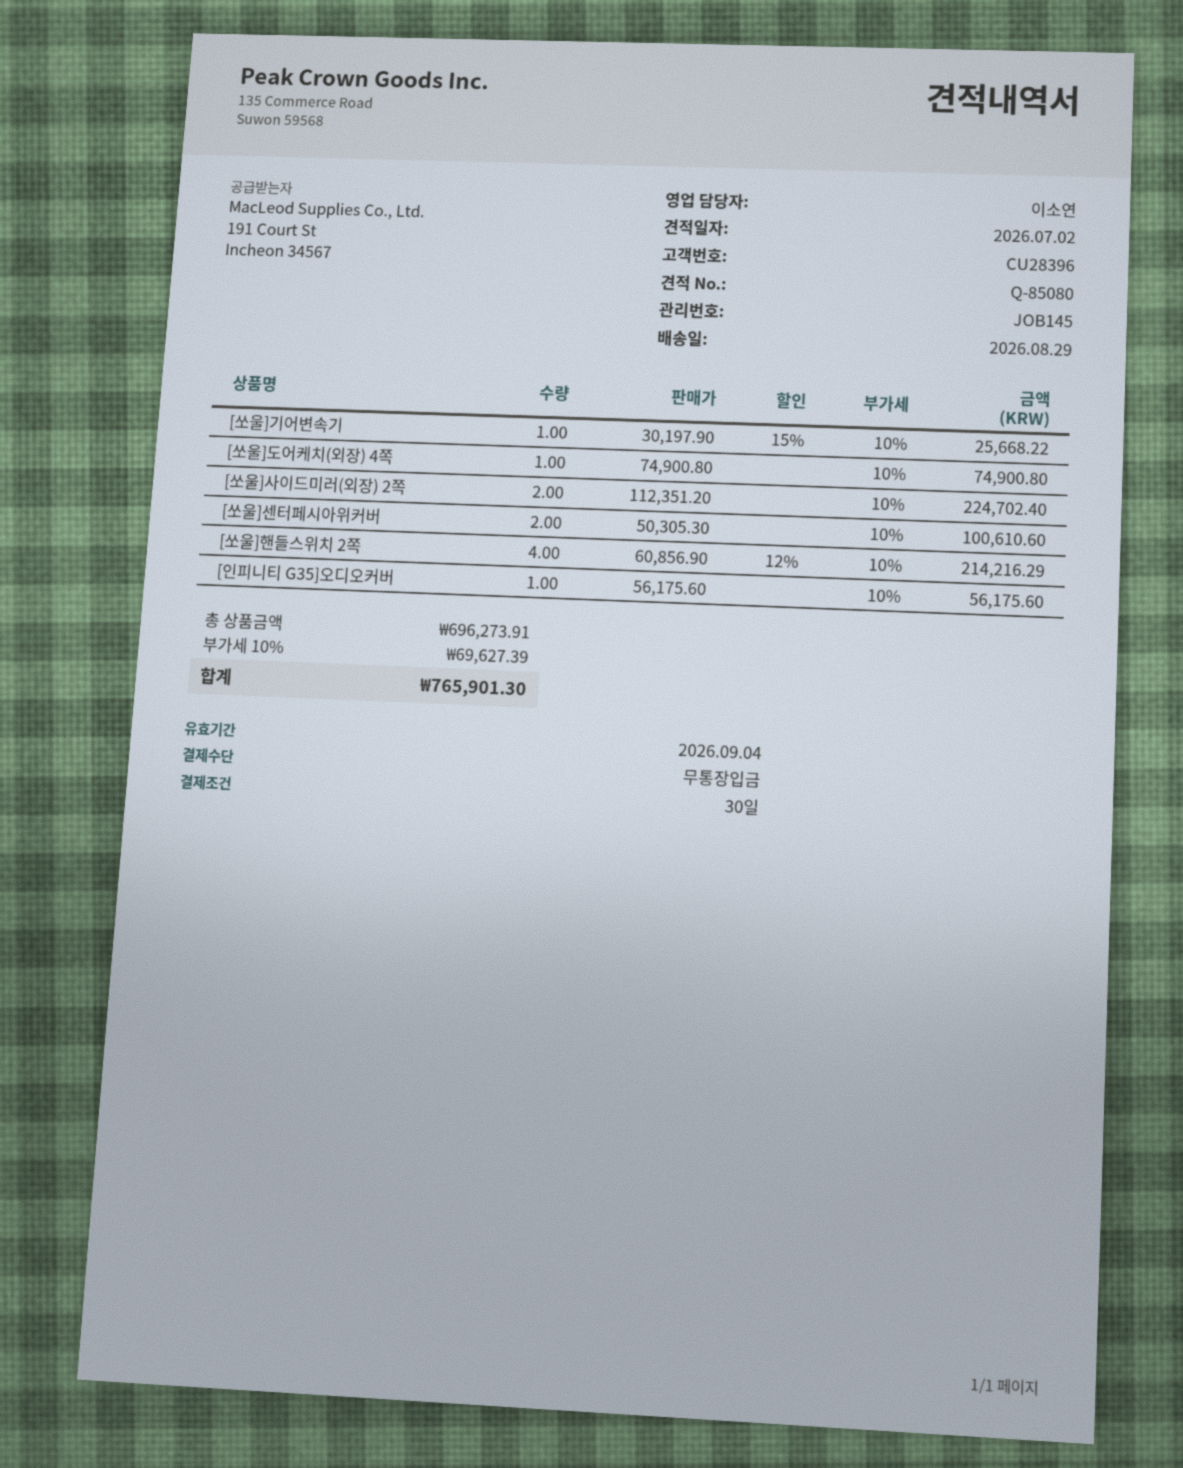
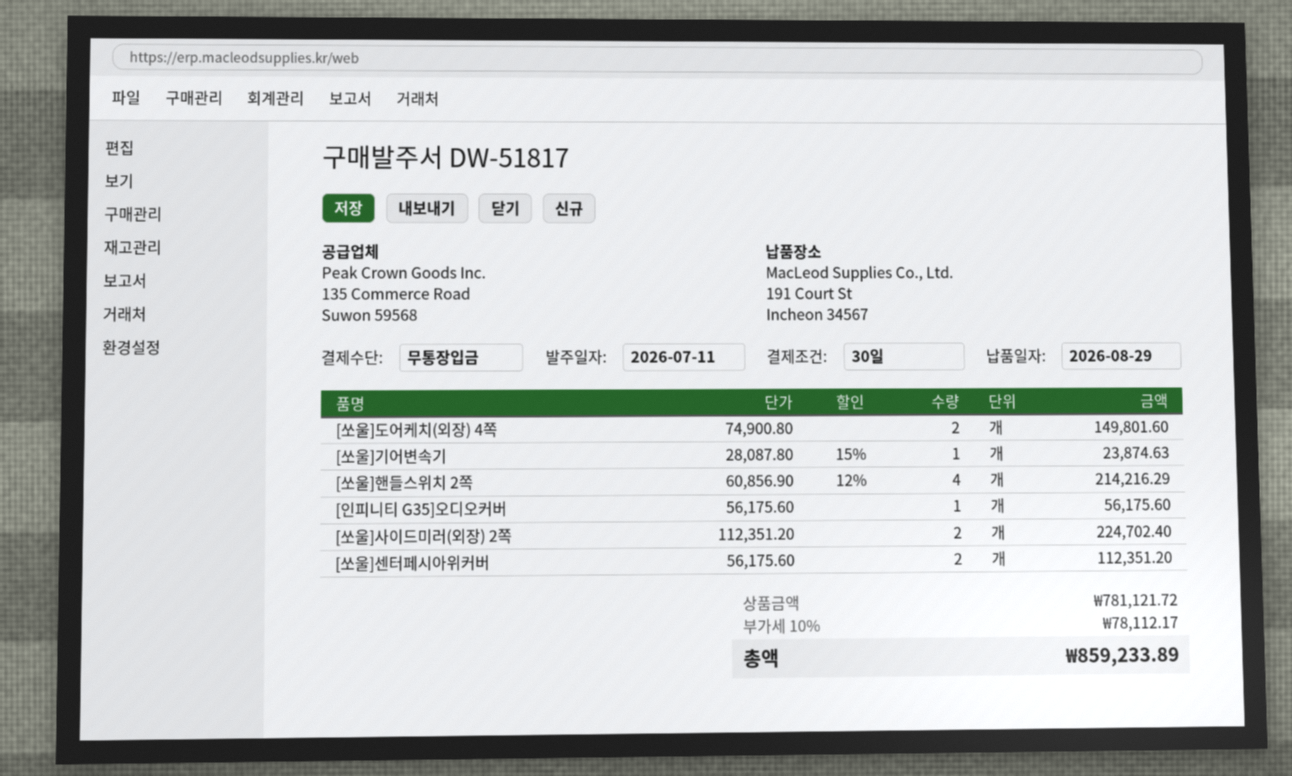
[쏘울]기어변속기: 1 x 30197.90 - 15% = 25668.22 -> 1 x 28087.80 - 15% = 23874.63
[쏘울]도어케치(외장) 4쪽: 1 x 74900.80 = 74900.80 -> 2 x 74900.80 = 149801.60
[쏘울]센터페시아위커버: 2 x 50305.30 = 100610.60 -> 2 x 56175.60 = 112351.20
subtotal: 696273.91 -> 781121.72
tax: 10% = 69627.39 -> 10% = 78112.17
total: 765901.30 -> 859233.89

